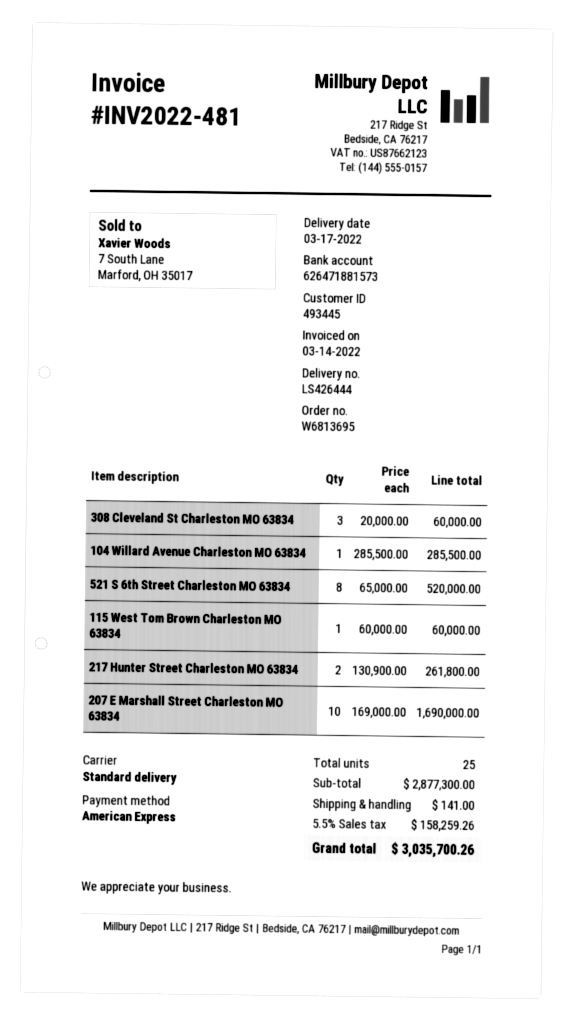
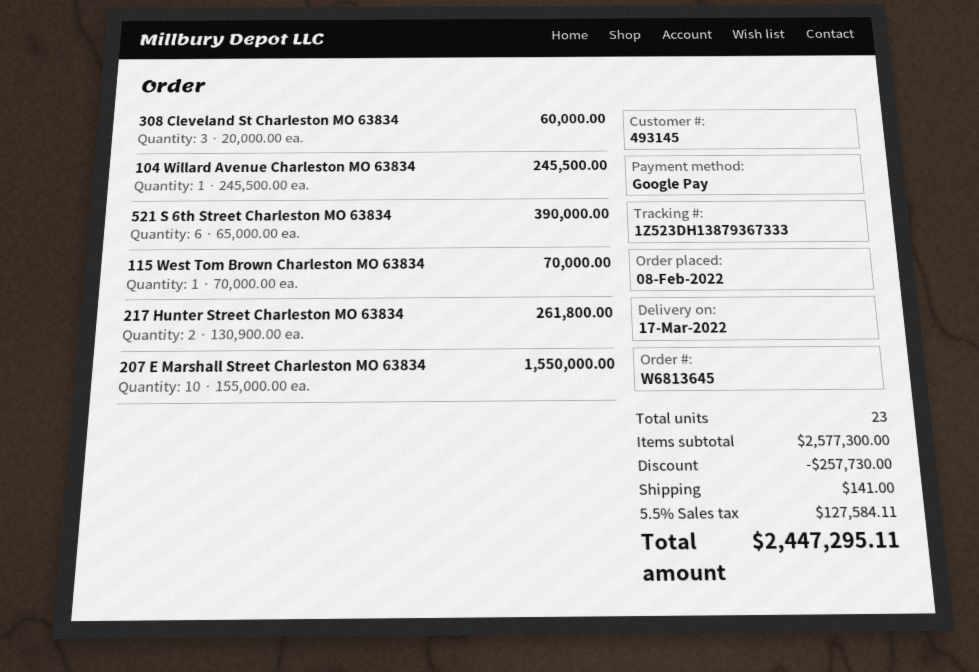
order number: W6813695 -> W6813645
customer number: 493445 -> 493145
payment method: American Express -> Google Pay
104 Willard Avenue Charleston MO 63834: 1 x 285500.00 = 285500.00 -> 1 x 245500.00 = 245500.00
521 S 6th Street Charleston MO 63834: 8 x 65000.00 = 520000.00 -> 6 x 65000.00 = 390000.00
115 West Tom Brown Charleston MO 63834: 1 x 60000.00 = 60000.00 -> 1 x 70000.00 = 70000.00
207 E Marshall Street Charleston MO 63834: 10 x 169000.00 = 1690000.00 -> 10 x 155000.00 = 1550000.00
total quantity: 25 -> 23
subtotal: 2877300.00 -> 2577300.00
discount: none -> 257730.00
tax: 5.5% = 158259.26 -> 5.5% = 127584.11
total: 3035700.26 -> 2447295.11

